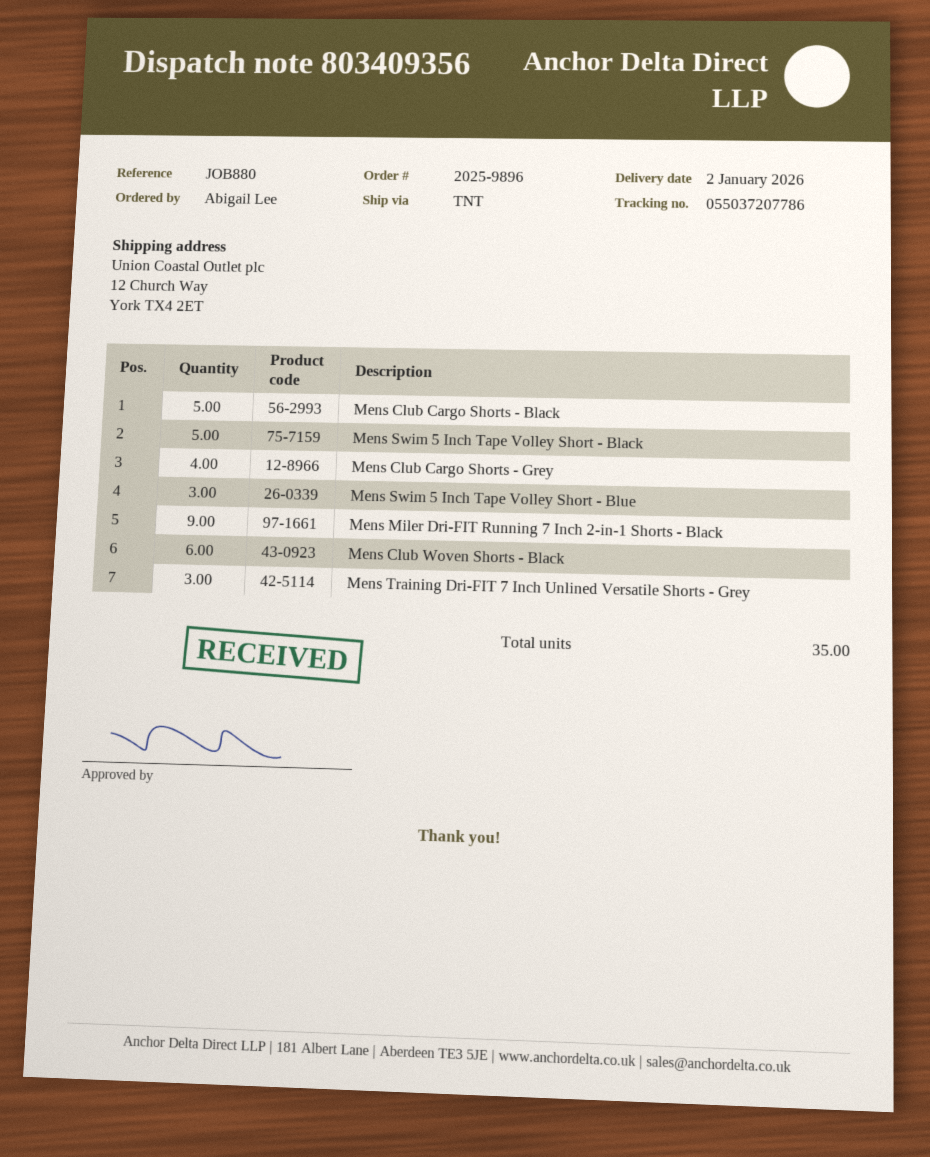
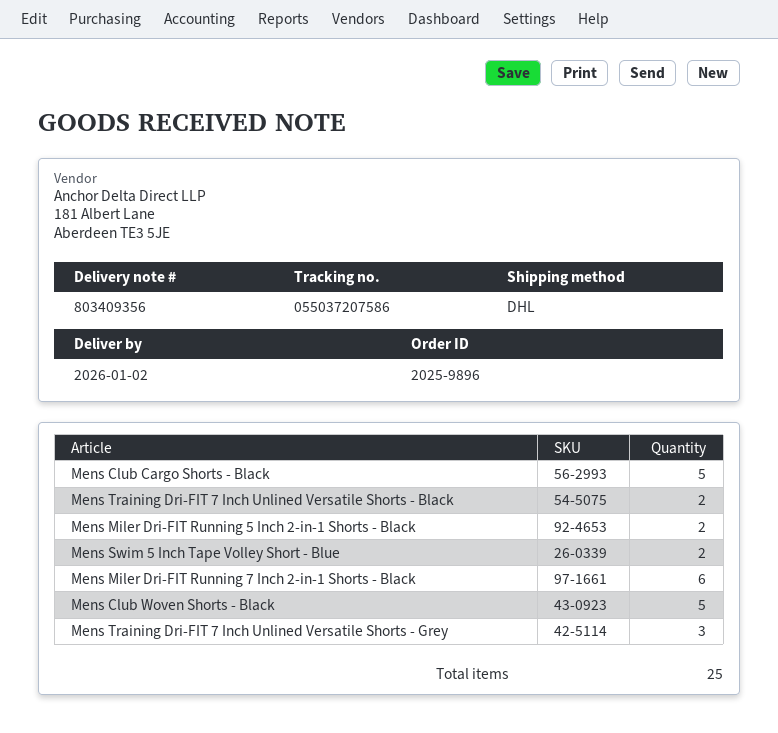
shipping method: TNT -> DHL
tracking number: 055037207786 -> 055037207586
Mens Swim 5 Inch Tape Volley Short - Black: 5 -> none
Mens Club Cargo Shorts - Grey: 4 -> none
Mens Swim 5 Inch Tape Volley Short - Blue: 3 -> 2
Mens Miler Dri-FIT Running 7 Inch 2-in-1 Shorts - Black: 9 -> 6
Mens Club Woven Shorts - Black: 6 -> 5
Mens Training Dri-FIT 7 Inch Unlined Versatile Shorts - Black: none -> 2
Mens Miler Dri-FIT Running 5 Inch 2-in-1 Shorts - Black: none -> 2
total quantity: 35 -> 25

